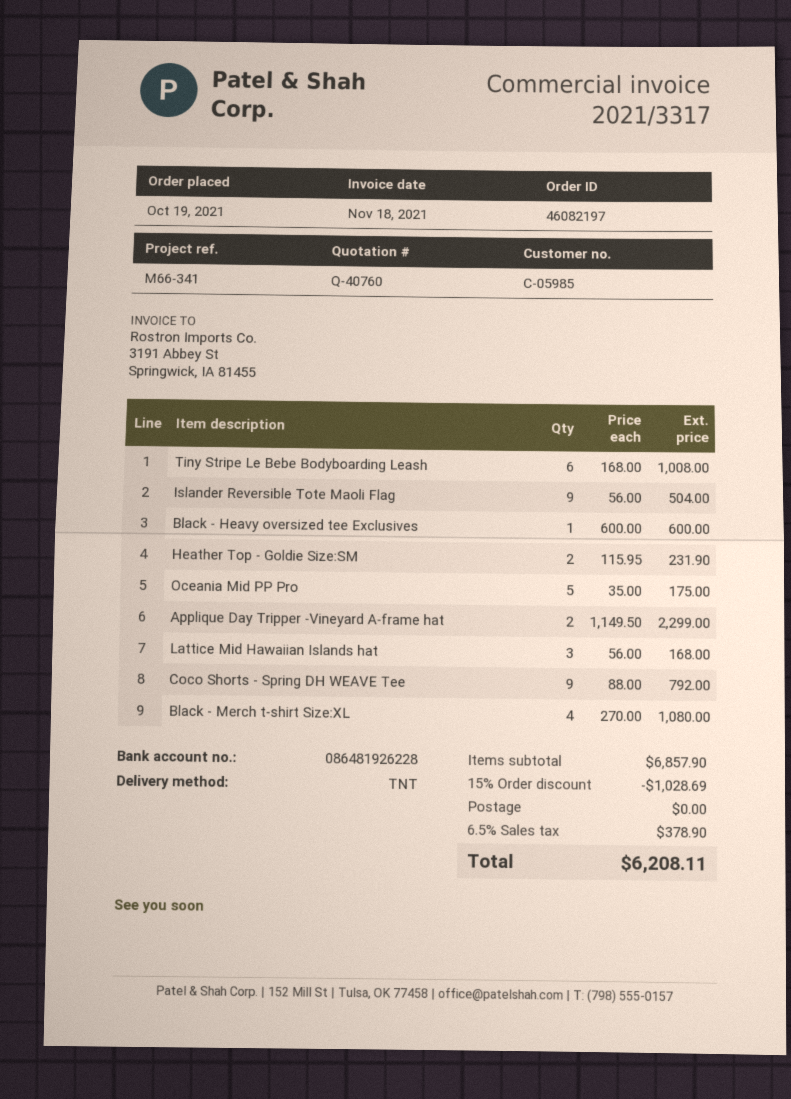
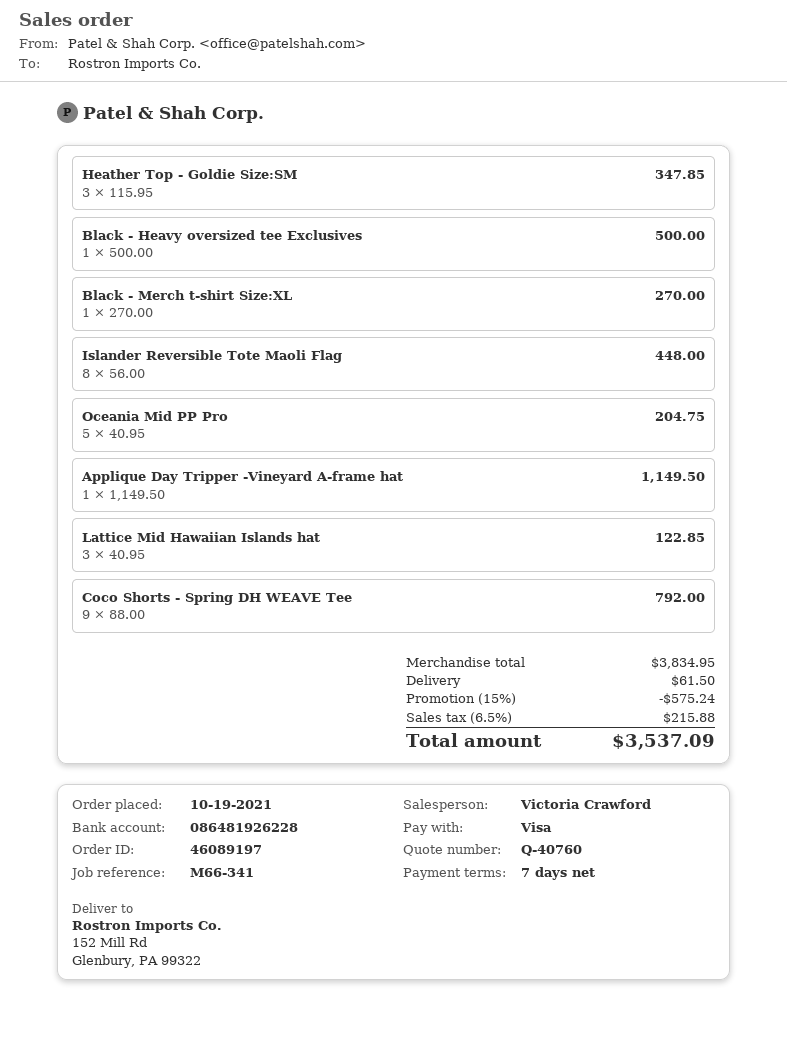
order number: 46082197 -> 46089197
Tiny Stripe Le Bebe Bodyboarding Leash: 6 x 168.00 = 1008.00 -> none
Islander Reversible Tote Maoli Flag: 9 x 56.00 = 504.00 -> 8 x 56.00 = 448.00
Black - Heavy oversized tee Exclusives: 1 x 600.00 = 600.00 -> 1 x 500.00 = 500.00
Heather Top - Goldie Size:SM: 2 x 115.95 = 231.90 -> 3 x 115.95 = 347.85
Oceania Mid PP Pro: 5 x 35.00 = 175.00 -> 5 x 40.95 = 204.75
Applique Day Tripper -Vineyard A‑frame hat: 2 x 1149.50 = 2299.00 -> 1 x 1149.50 = 1149.50
Lattice Mid Hawaiian Islands hat: 3 x 56.00 = 168.00 -> 3 x 40.95 = 122.85
Black - Merch t-shirt Size:XL: 4 x 270.00 = 1080.00 -> 1 x 270.00 = 270.00
subtotal: 6857.90 -> 3834.95
discount: 15% = 1028.69 -> 15% = 575.24
shipping: 0.00 -> 61.50
tax: 6.5% = 378.90 -> 6.5% = 215.88
total: 6208.11 -> 3537.09

